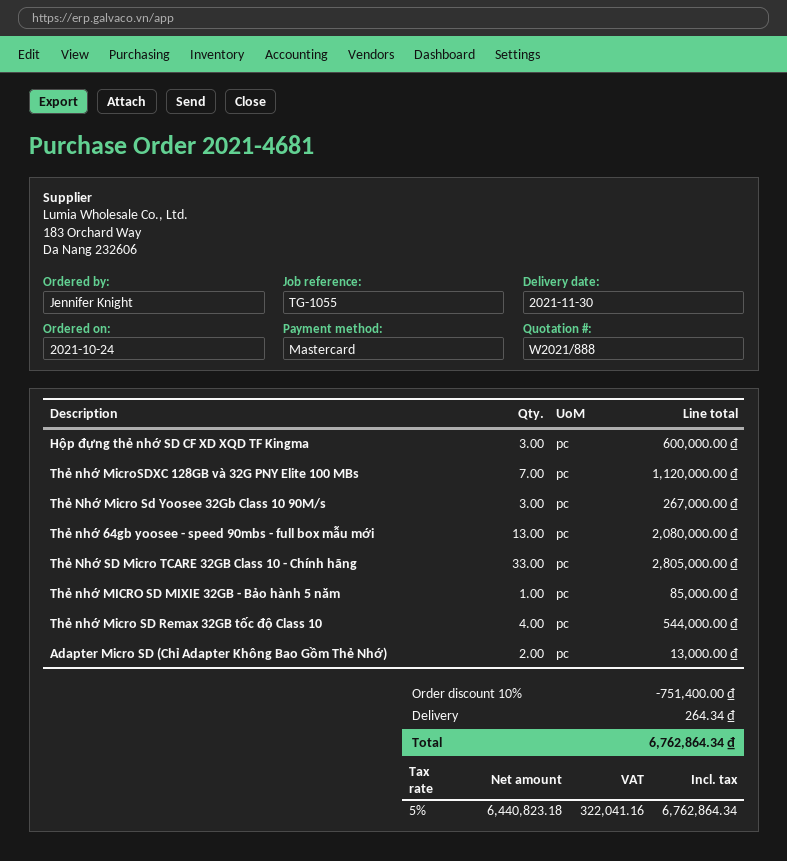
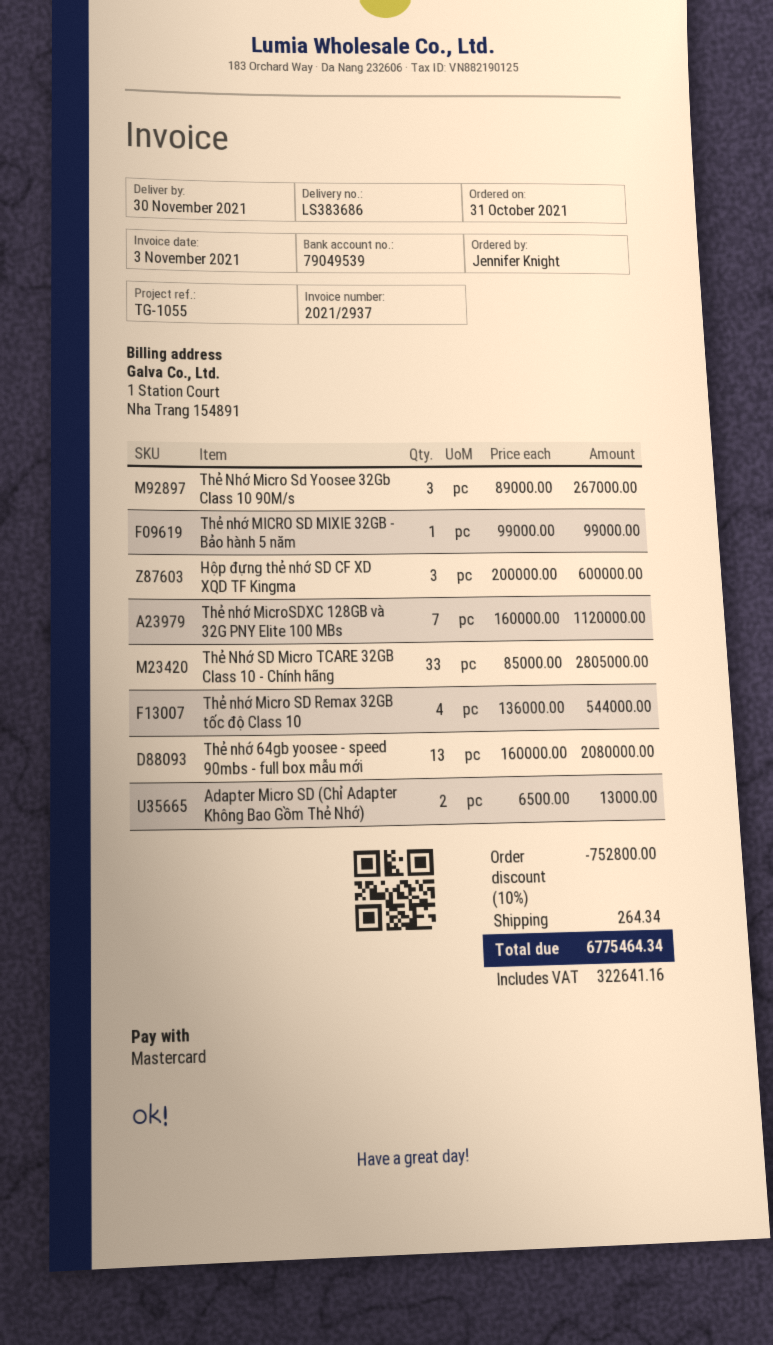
order date: 2021-10-24 -> 2021-10-31
Thẻ nhớ MICRO SD MIXIE 32GB - Bảo hành 5 năm: 1 for 85000.00 -> 1 for 99000.00
discount: 10% = 751400.00 -> 10% = 752800.00
tax: 322041.16 -> 322641.16
total: 6762864.34 -> 6775464.34

